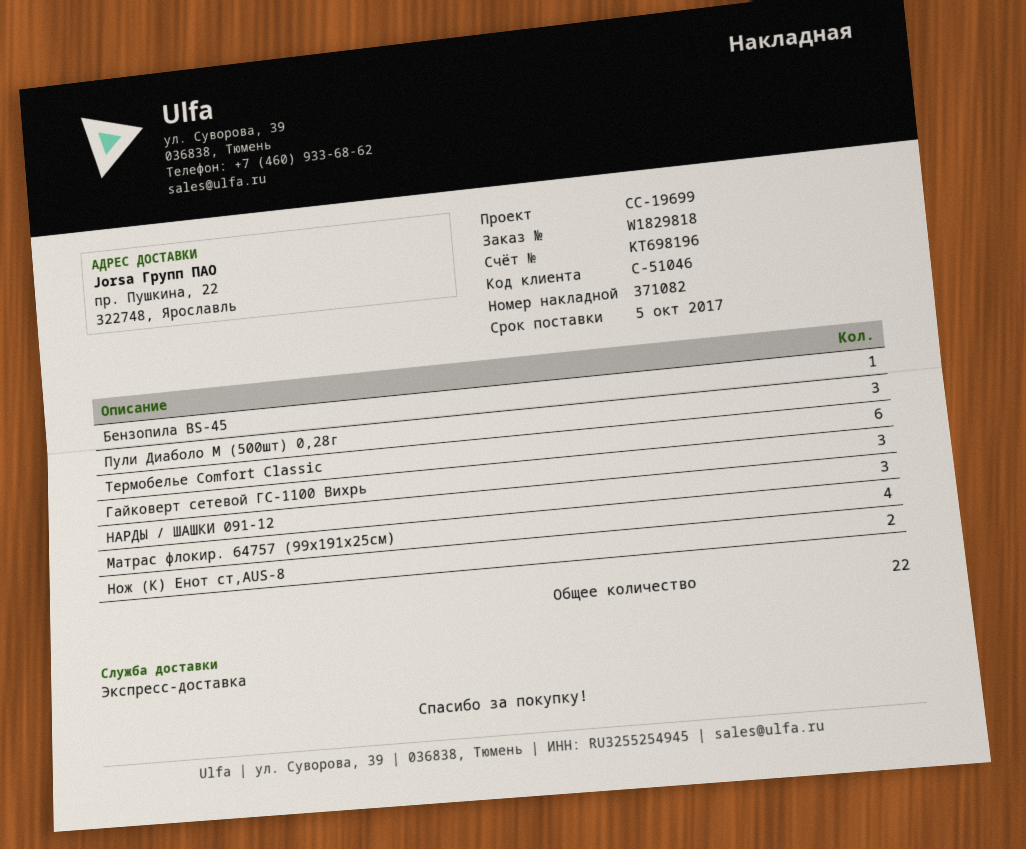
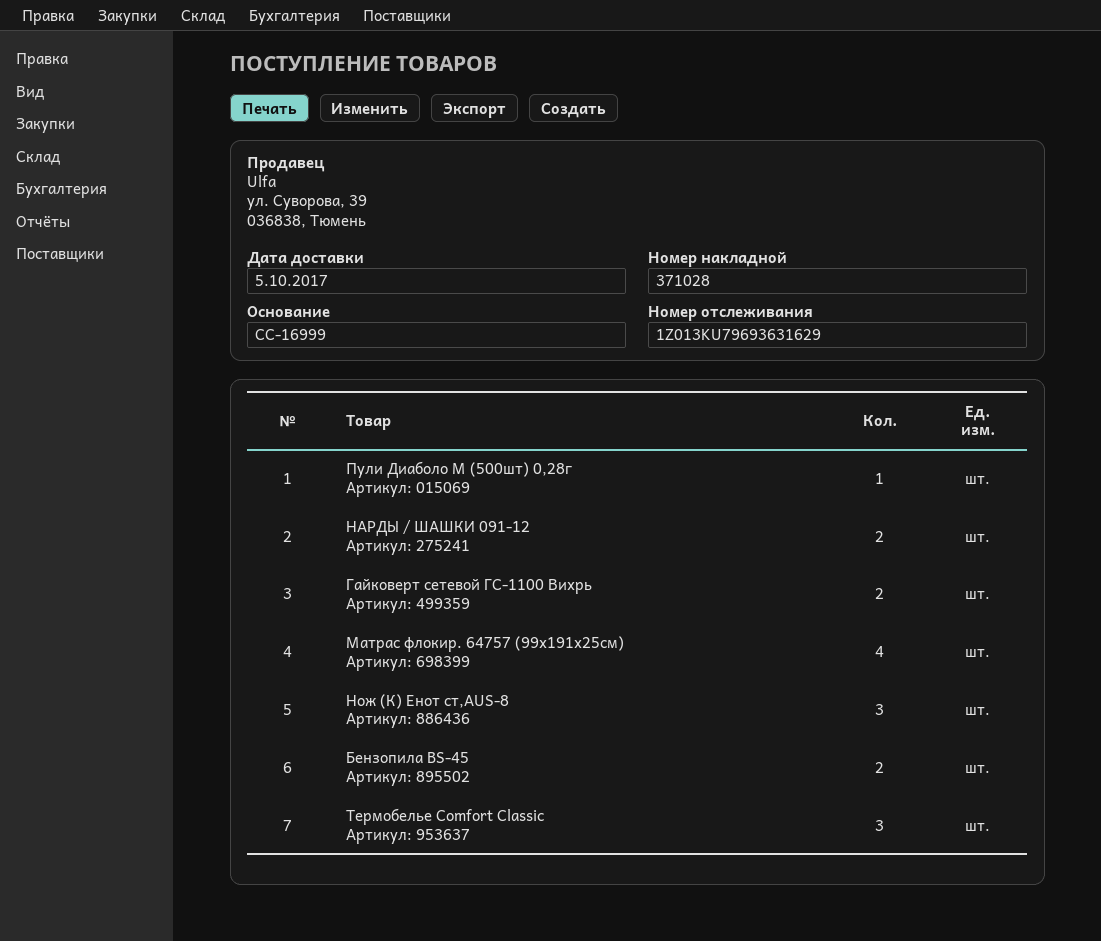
delivery note number: 371082 -> 371028
reference: CC-19699 -> CC-16999
Бензопила BS-45: 1 -> 2
Пули Диаболо М (500шт) 0,28г: 3 -> 1
Термобелье Comfort Classic: 6 -> 3
Гайковерт сетевой ГС-1100 Вихрь: 3 -> 2
НАРДЫ / ШАШКИ 091-12: 3 -> 2
Нож (К) Енот ст,AUS-8: 2 -> 3

